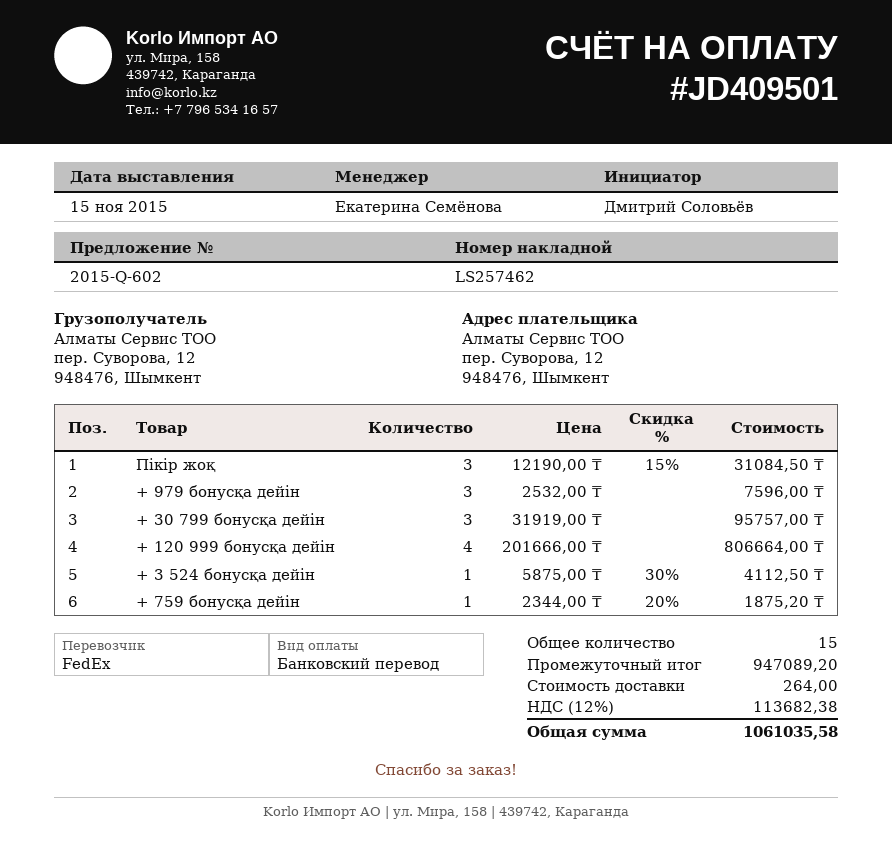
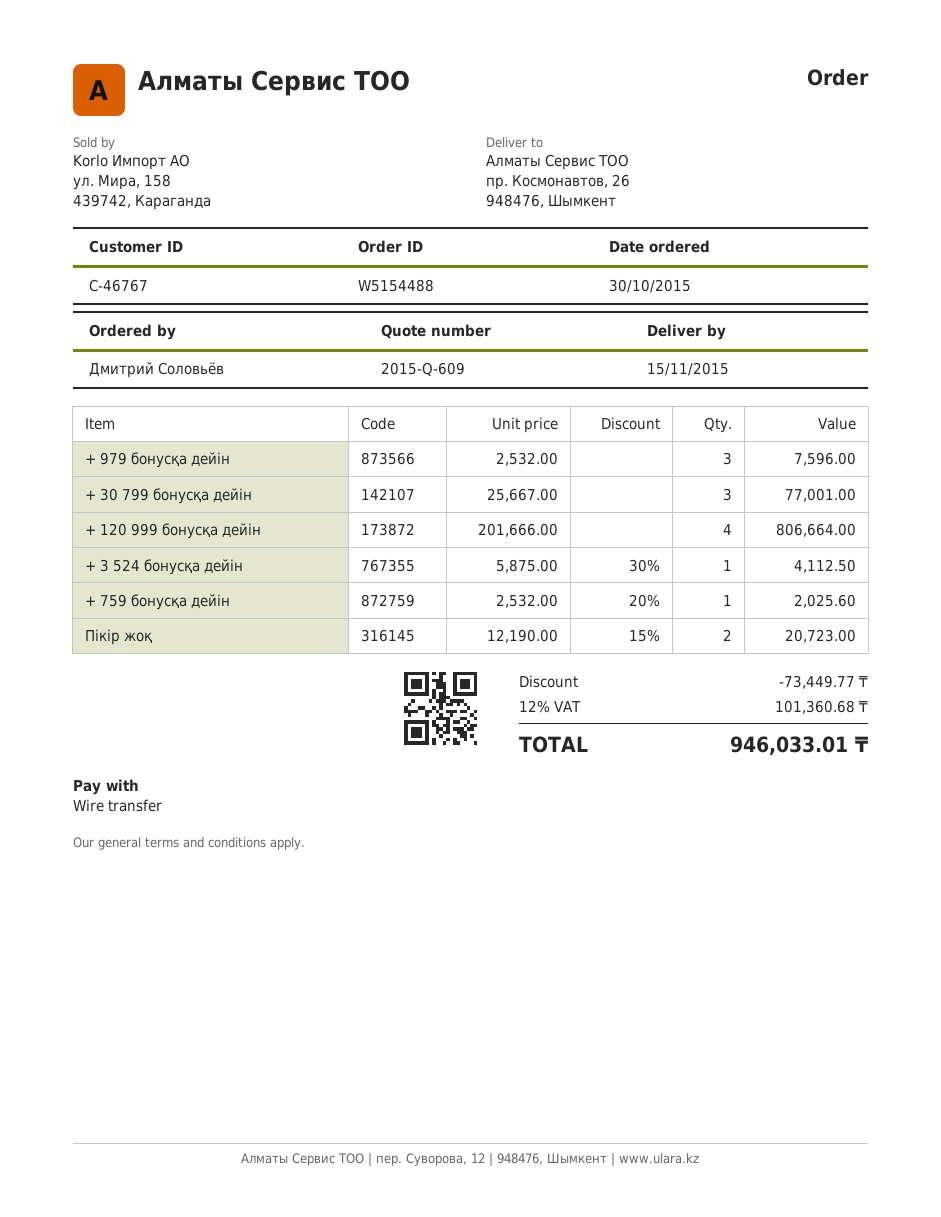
quote number: 2015-Q-602 -> 2015-Q-609
ship to: пер. Суворова, 12, 948476, Шымкент -> пр. Космонавтов, 26, 948476, Шымкент
Пікір жоқ: 3 x 12190.00 - 15% = 31084.50 -> 2 x 12190.00 - 15% = 20723.00
+ 30 799 бонусқа дейін: 3 x 31919.00 = 95757.00 -> 3 x 25667.00 = 77001.00
+ 759 бонусқа дейін: 1 x 2344.00 - 20% = 1875.20 -> 1 x 2532.00 - 20% = 2025.60
discount: none -> 73449.77
shipping: 264.00 -> none
tax: 12% = 113682.38 -> 12% = 101360.68
total: 1061035.58 -> 946033.01

